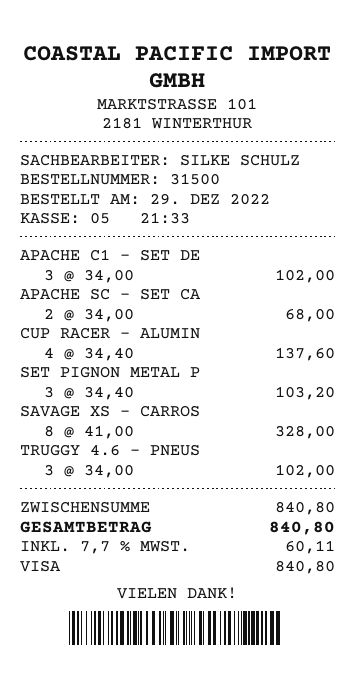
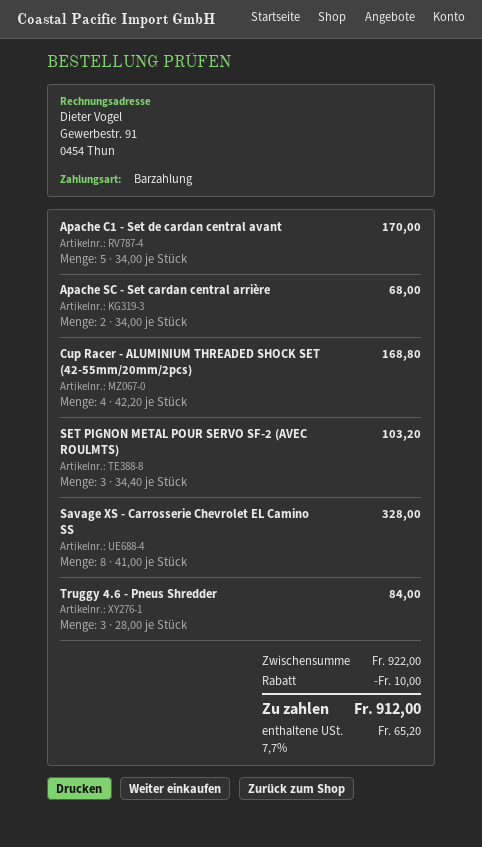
payment method: Visa -> cash
APACHE C1 - SET DE: 3 x 34.00 = 102.00 -> 5 x 34.00 = 170.00
CUP RACER - ALUMIN: 4 x 34.40 = 137.60 -> 4 x 42.20 = 168.80
TRUGGY 4.6 - PNEUS: 3 x 34.00 = 102.00 -> 3 x 28.00 = 84.00
subtotal: 840.80 -> 922.00
discount: none -> 10.00
tax: 7.7% = 60.11 -> 7.7% = 65.20
total: 840.80 -> 912.00

